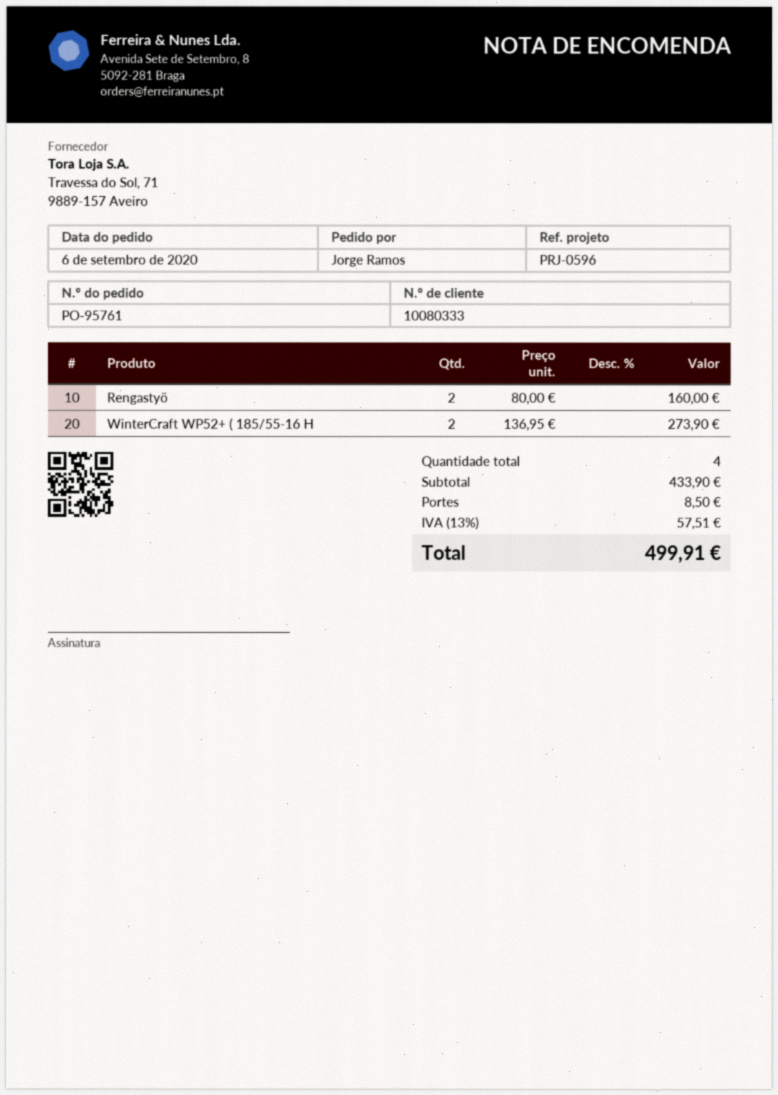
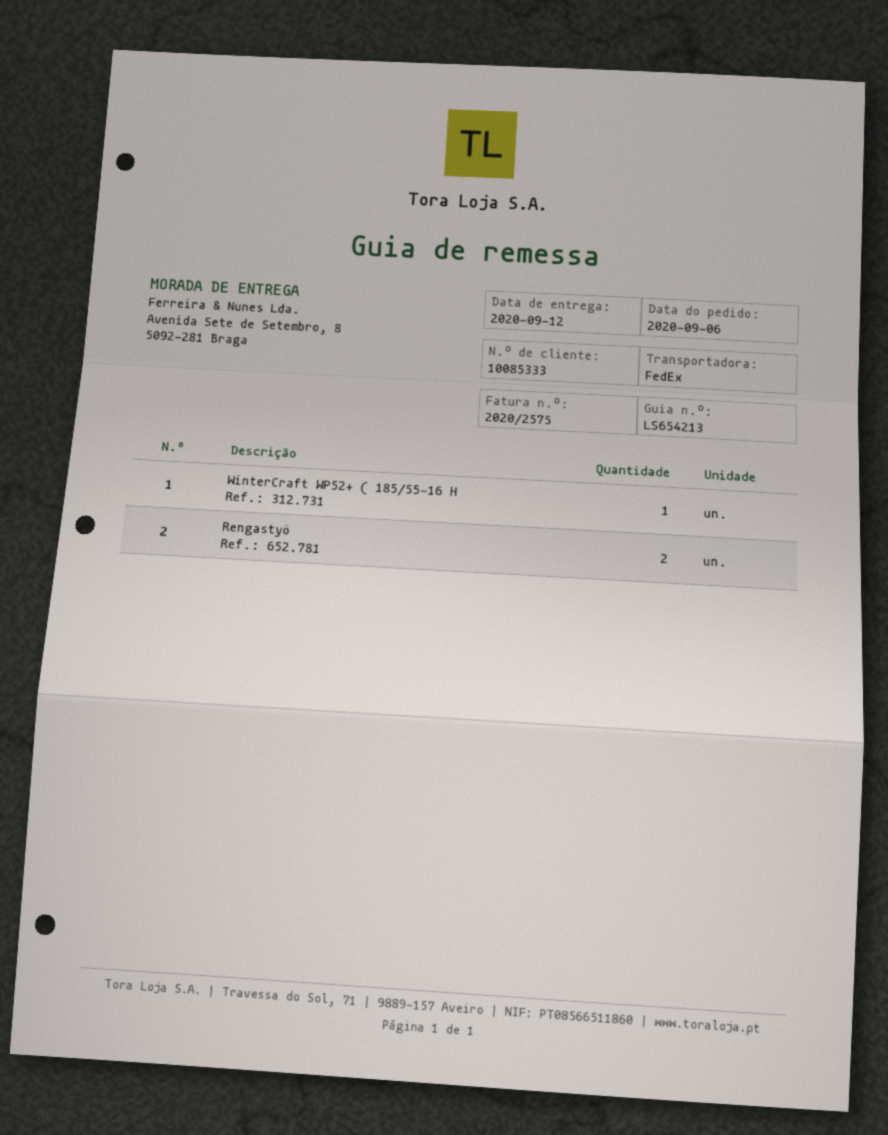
customer number: 10080333 -> 10085333
WinterCraft WP52+ ( 185/55-16 H: 2 -> 1

